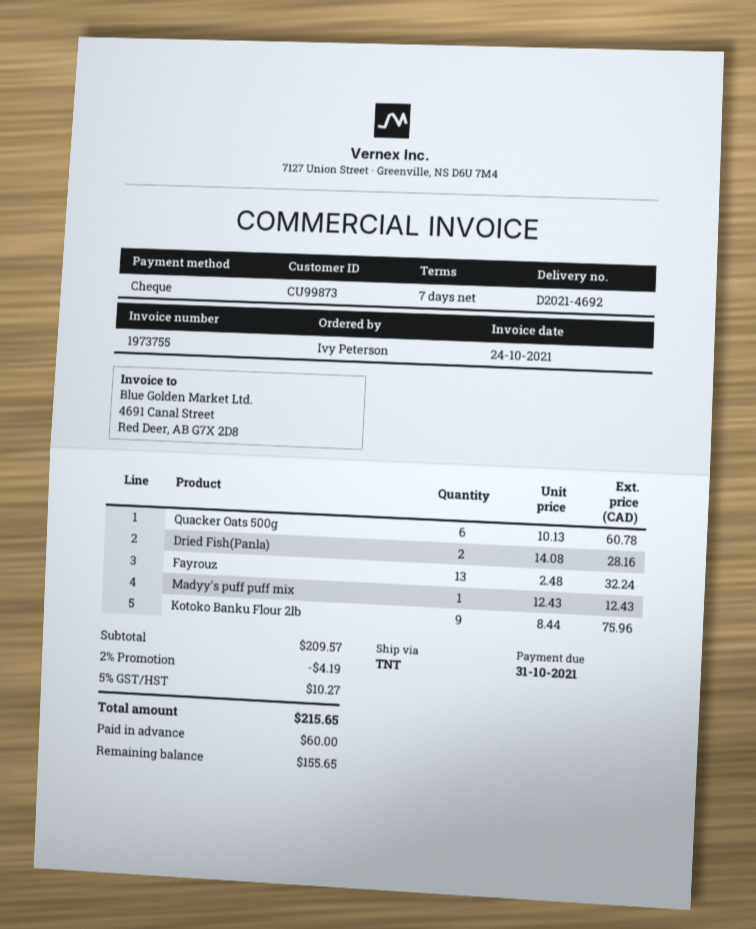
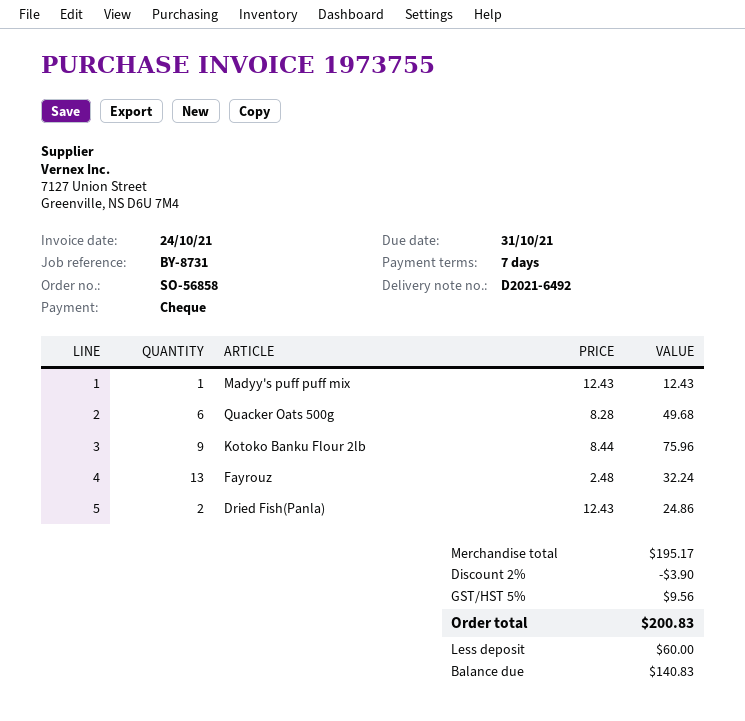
delivery note number: D2021-4692 -> D2021-6492
Quacker Oats 500g: 6 x 10.13 = 60.78 -> 6 x 8.28 = 49.68
Dried Fish(Panla): 2 x 14.08 = 28.16 -> 2 x 12.43 = 24.86
subtotal: 209.57 -> 195.17
discount: 2% = 4.19 -> 2% = 3.90
tax: 5% = 10.27 -> 5% = 9.56
total: 215.65 -> 200.83
balance: 155.65 -> 140.83

